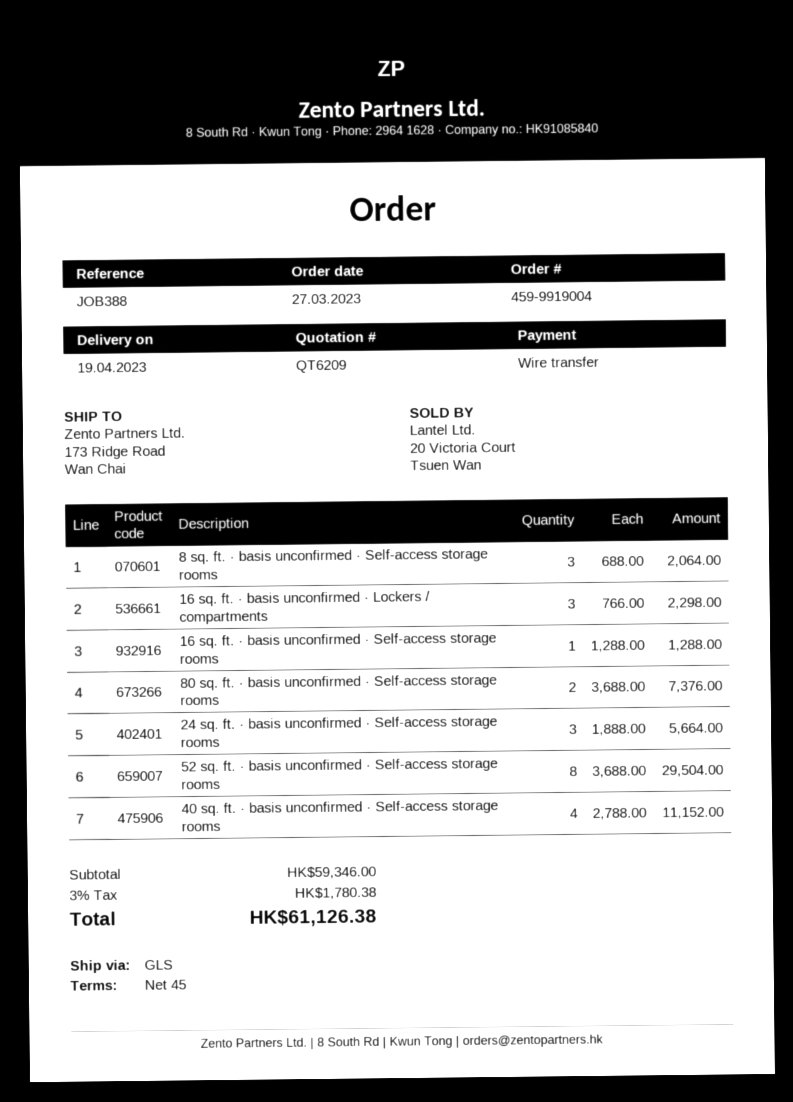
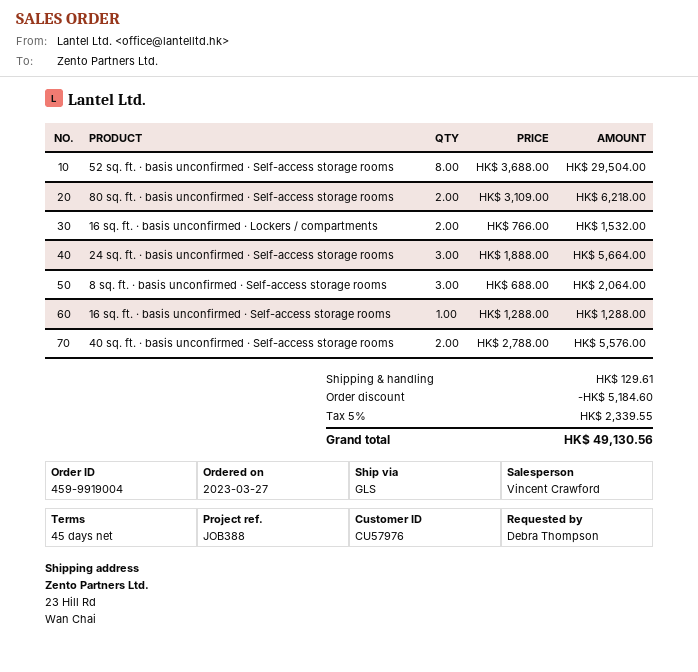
ship to: 173 Ridge Road, Wan Chai -> 23 Hill Rd, Wan Chai
16 sq. ft. · basis unconfirmed · Lockers / compartments: 3 x 766.00 = 2298.00 -> 2 x 766.00 = 1532.00
80 sq. ft. · basis unconfirmed · Self-access storage rooms: 2 x 3688.00 = 7376.00 -> 2 x 3109.00 = 6218.00
40 sq. ft. · basis unconfirmed · Self-access storage rooms: 4 x 2788.00 = 11152.00 -> 2 x 2788.00 = 5576.00
discount: none -> 5184.60
shipping: none -> 129.61
tax: 3% = 1780.38 -> 5% = 2339.55
total: 61126.38 -> 49130.56

